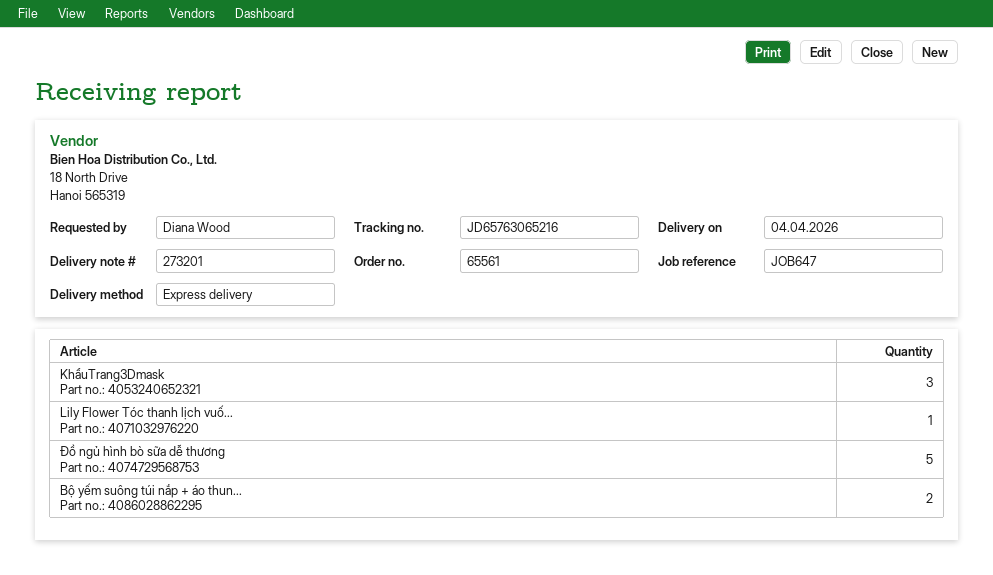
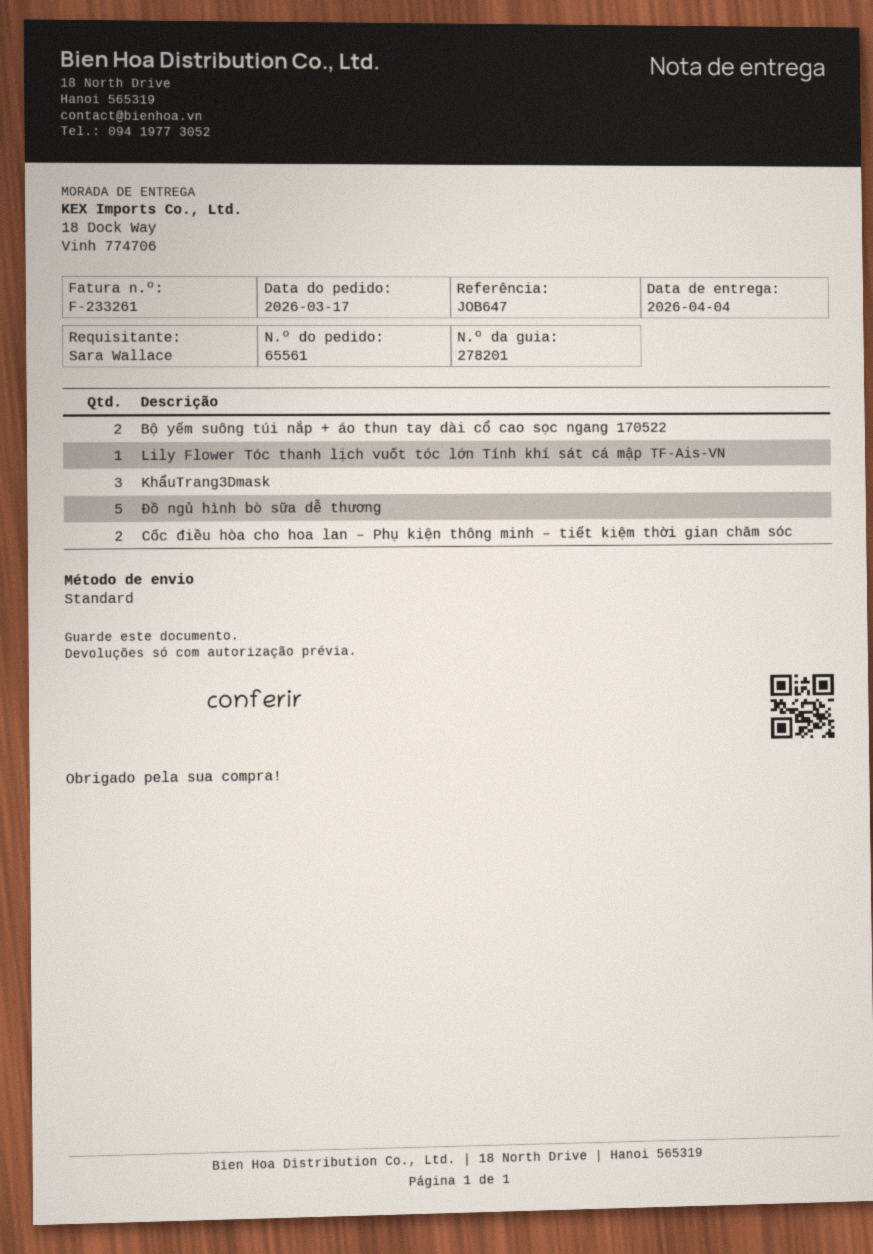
delivery note number: 273201 -> 278201
ordered by: Diana Wood -> Sara Wallace
shipping method: express -> standard
Cốc điều hòa cho hoa lan – Phụ kiện thông minh – tiết kiệm thời gian chăm sóc: none -> 2

